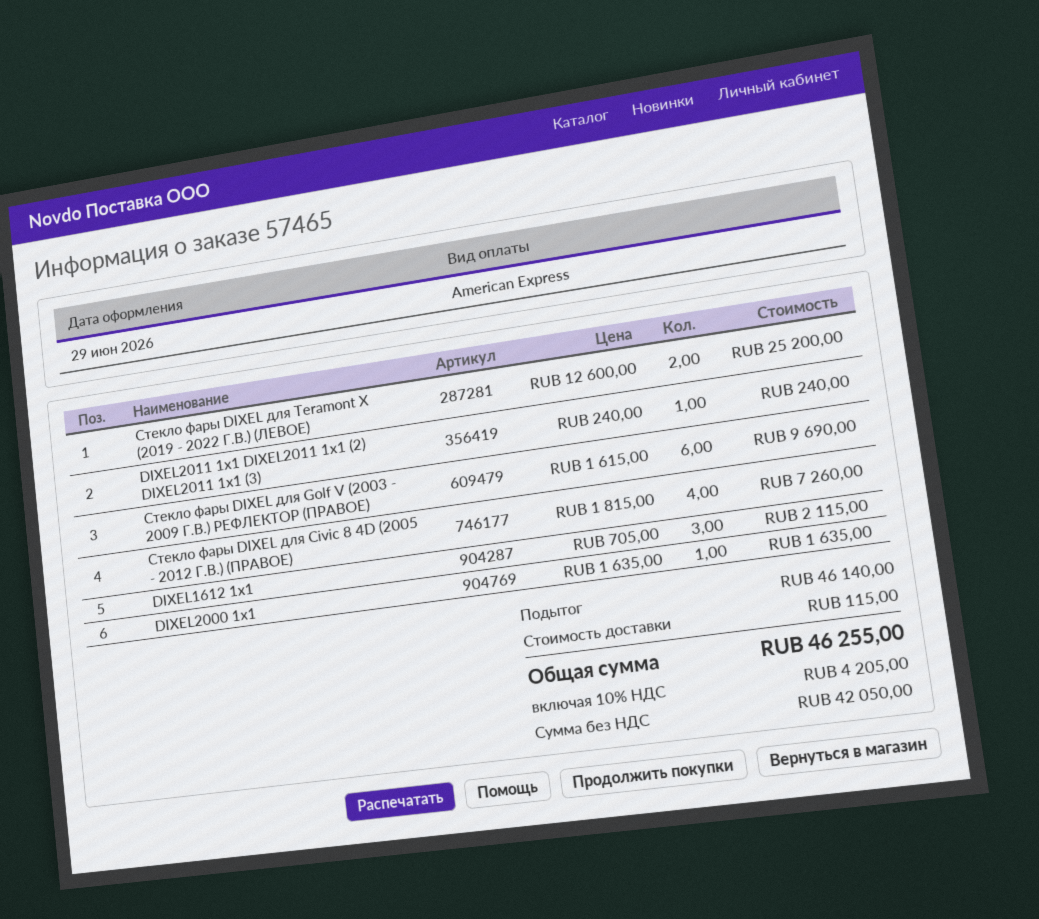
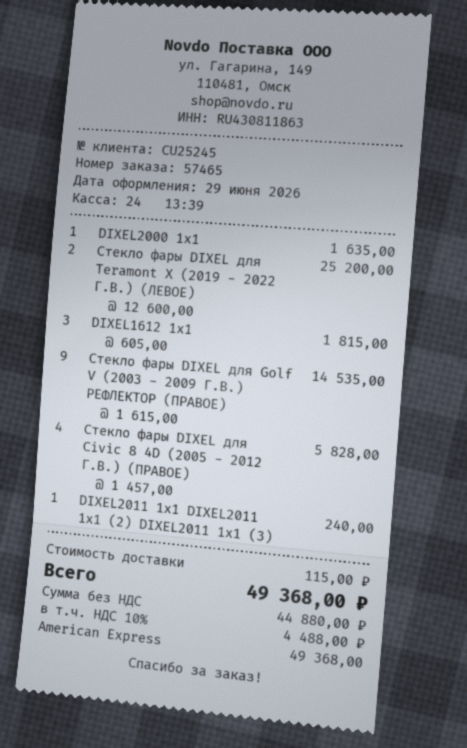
Стекло фары DIXEL для Golf V (2003 - 2009 Г.В.) РЕФЛЕКТОР (ПРАВОЕ): 6 x 1615.00 = 9690.00 -> 9 x 1615.00 = 14535.00
Стекло фары DIXEL для Civic 8 4D (2005 - 2012 Г.В.) (ПРАВОЕ): 4 x 1815.00 = 7260.00 -> 4 x 1457.00 = 5828.00
DIXEL1612 1х1: 3 x 705.00 = 2115.00 -> 3 x 605.00 = 1815.00
net: 42050.00 -> 44880.00
tax: 10% = 4205.00 -> 10% = 4488.00
total: 46255.00 -> 49368.00

